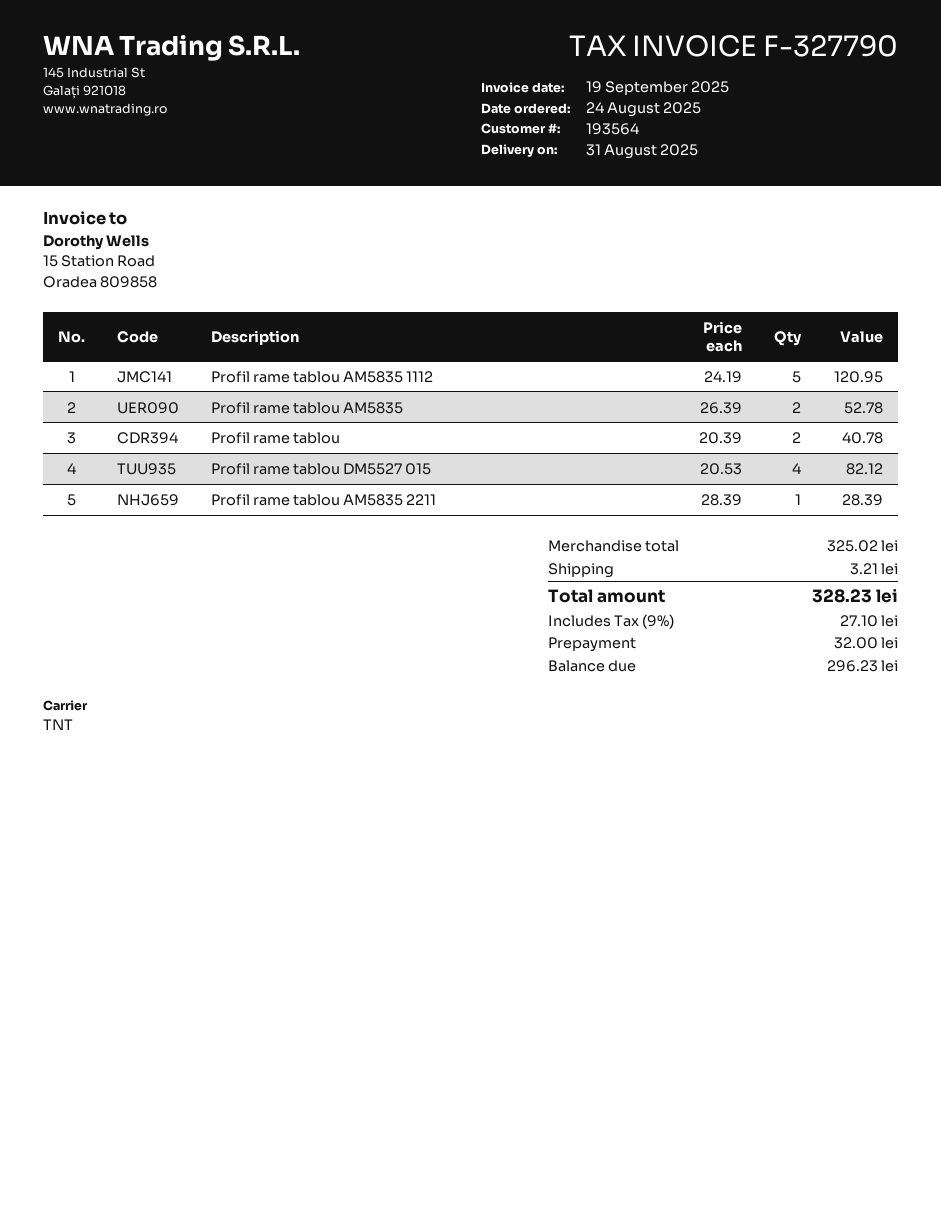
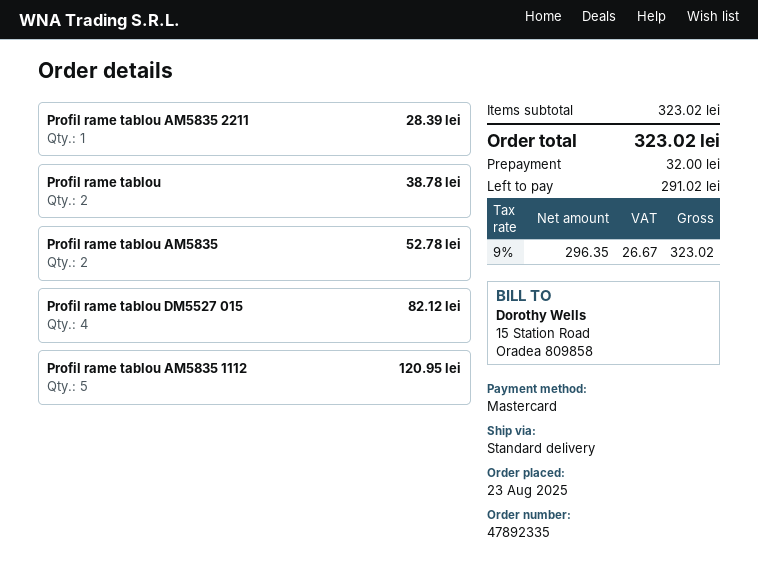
order date: 2025-08-24 -> 2025-08-23
shipping method: TNT -> standard
Profil rame tablou: 2 for 40.78 -> 2 for 38.78
subtotal: 325.02 -> 323.02
shipping: 3.21 -> none
tax: 9% = 27.10 -> 9% = 26.67
total: 328.23 -> 323.02
balance: 296.23 -> 291.02

